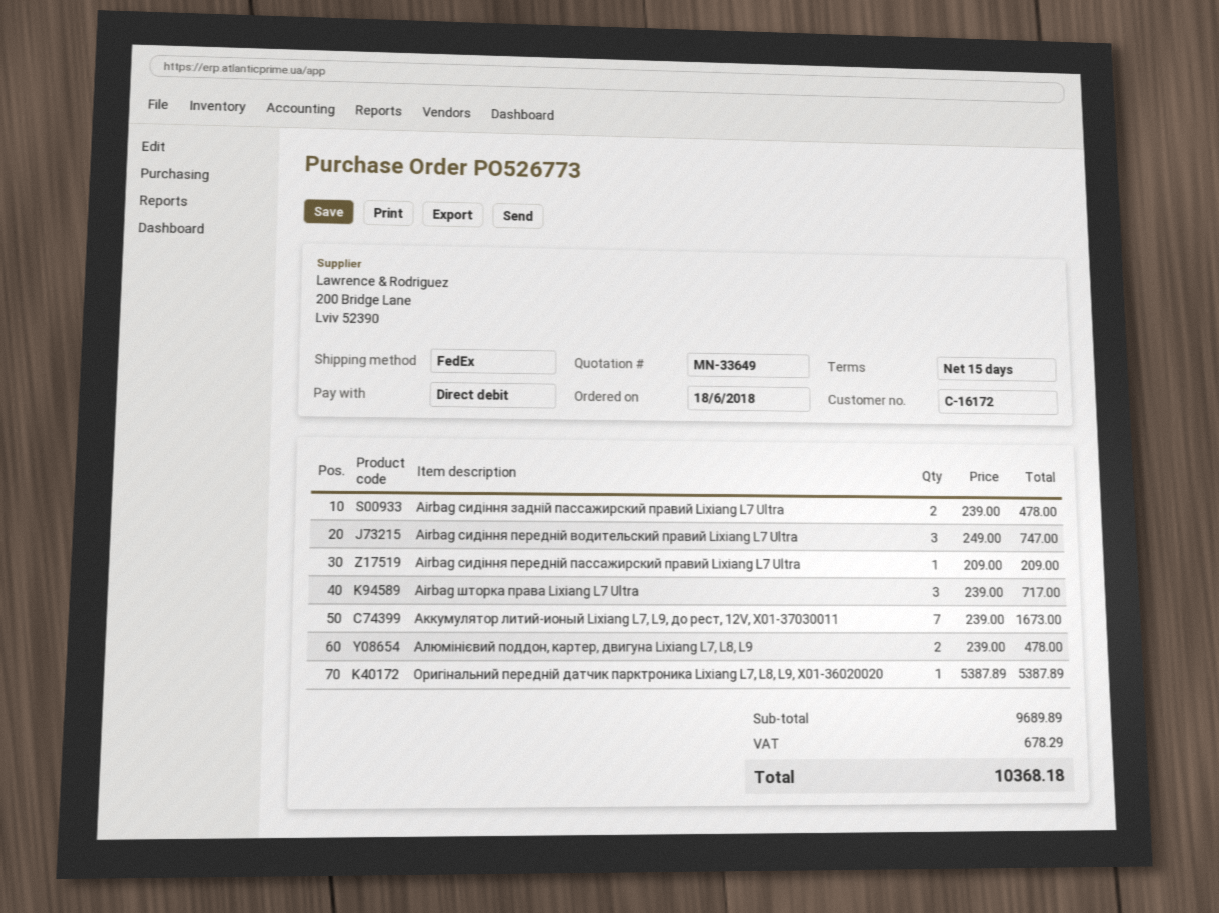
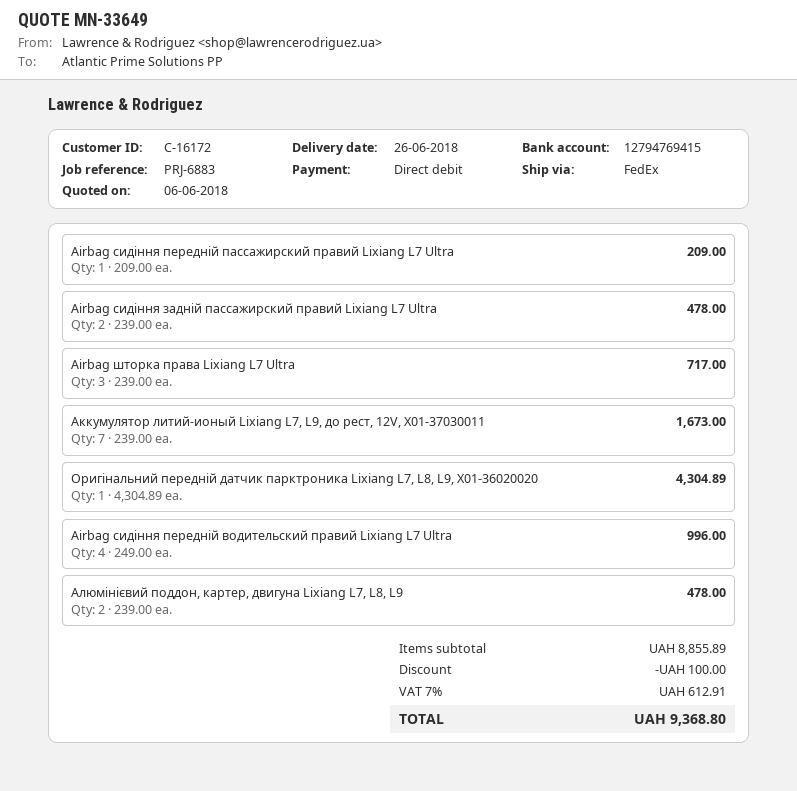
Airbag сидіння передній водительский правий Lixiang L7 Ultra: 3 x 249.00 = 747.00 -> 4 x 249.00 = 996.00
Оригінальний передній датчик парктроника Lixiang L7, L8, L9, X01-36020020: 1 x 5387.89 = 5387.89 -> 1 x 4304.89 = 4304.89
subtotal: 9689.89 -> 8855.89
discount: none -> 100.00
tax: 678.29 -> 612.91
total: 10368.18 -> 9368.80

